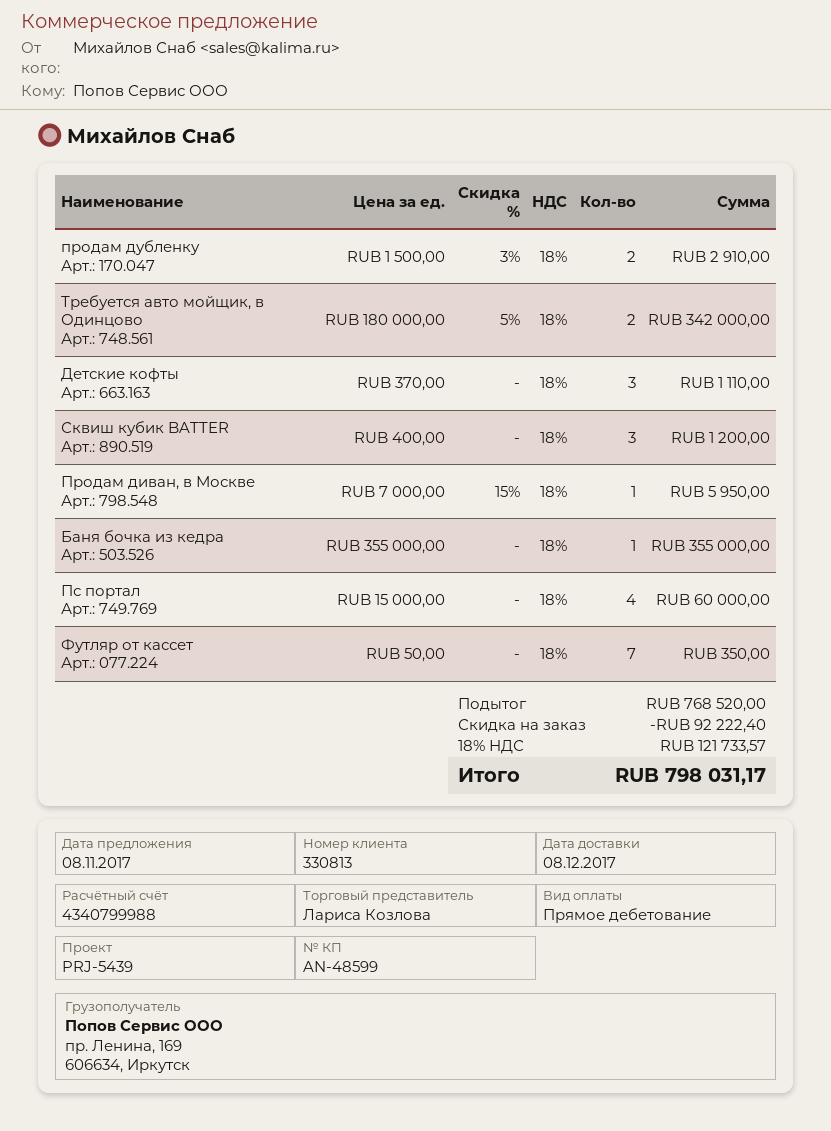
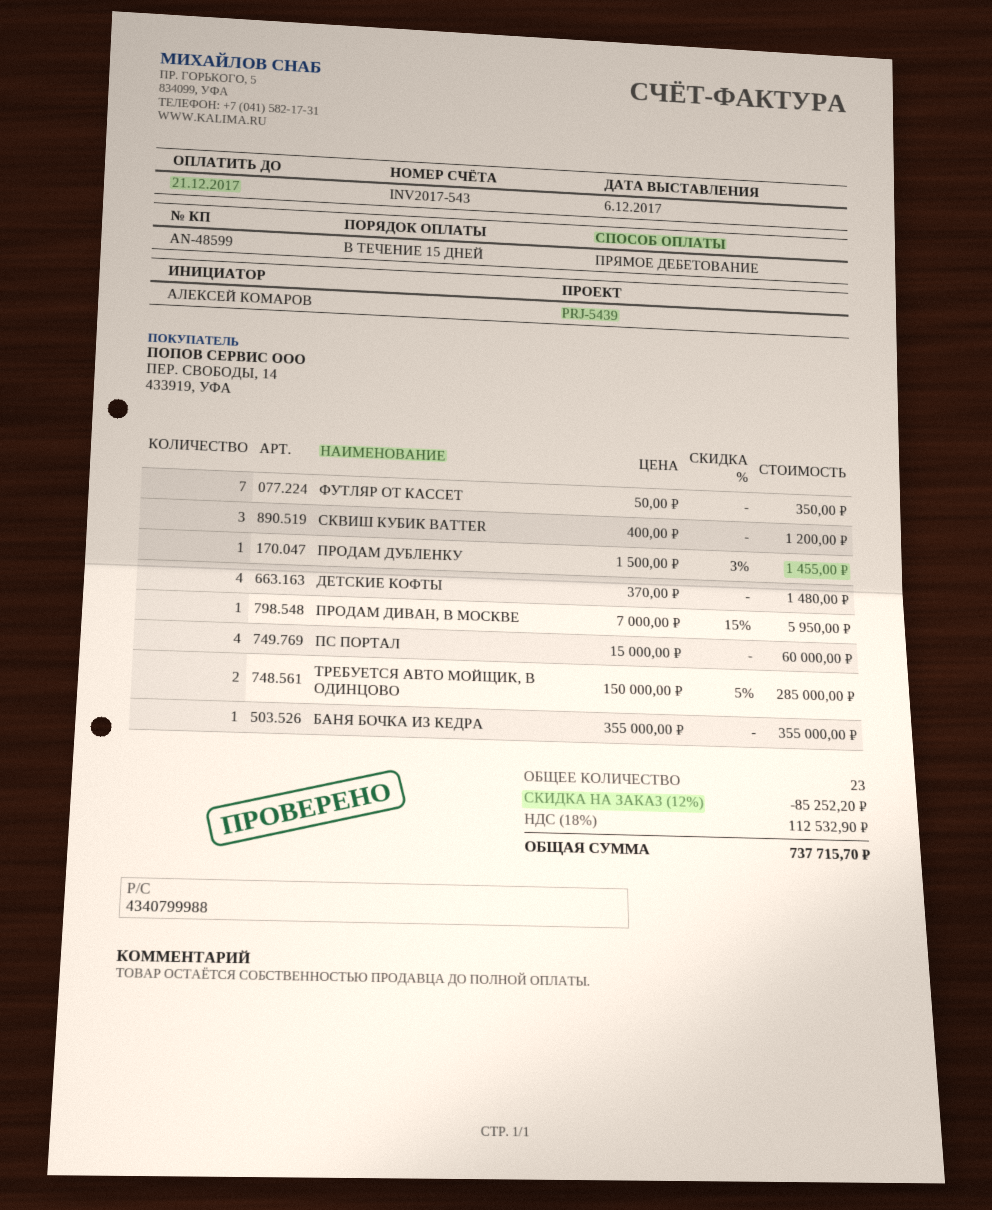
продам дубленку: 2 x 1500.00 - 3% = 2910.00 -> 1 x 1500.00 - 3% = 1455.00
Требуется авто мойщик, в Одинцово: 2 x 180000.00 - 5% = 342000.00 -> 2 x 150000.00 - 5% = 285000.00
Детские кофты: 3 x 370.00 = 1110.00 -> 4 x 370.00 = 1480.00
discount: 92222.40 -> 85252.20
tax: 18% = 121733.57 -> 18% = 112532.90
total: 798031.17 -> 737715.70

